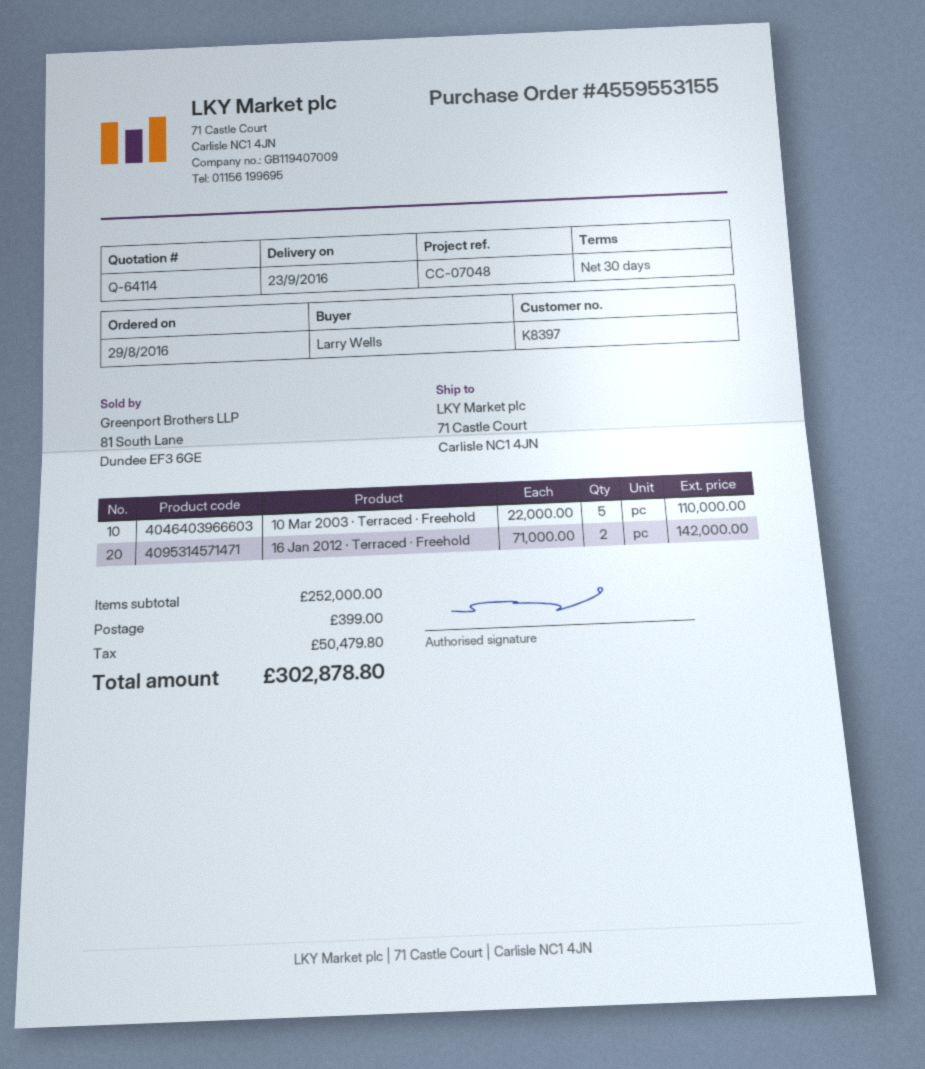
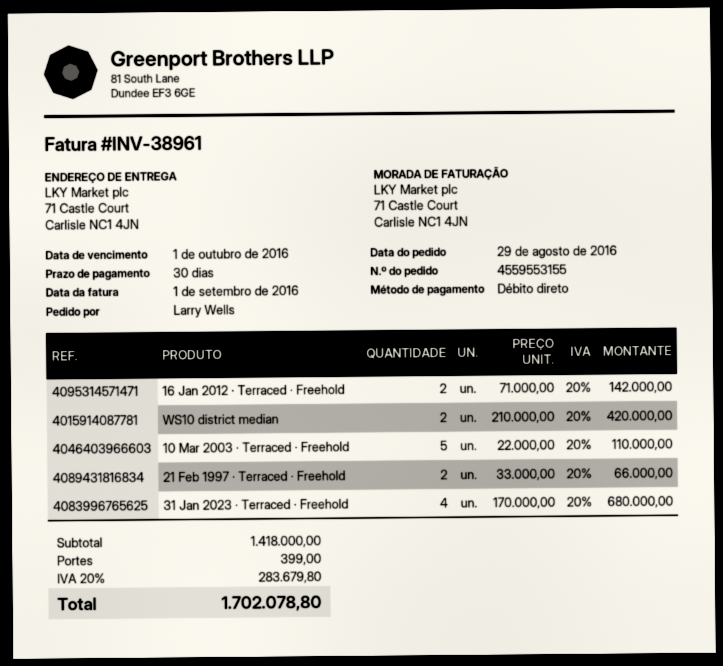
WS10 district median: none -> 2 x 210000.00 = 420000.00
21 Feb 1997 · Terraced · Freehold: none -> 2 x 33000.00 = 66000.00
31 Jan 2023 · Terraced · Freehold: none -> 4 x 170000.00 = 680000.00
subtotal: 252000.00 -> 1418000.00
tax: 50479.80 -> 283679.80
total: 302878.80 -> 1702078.80

